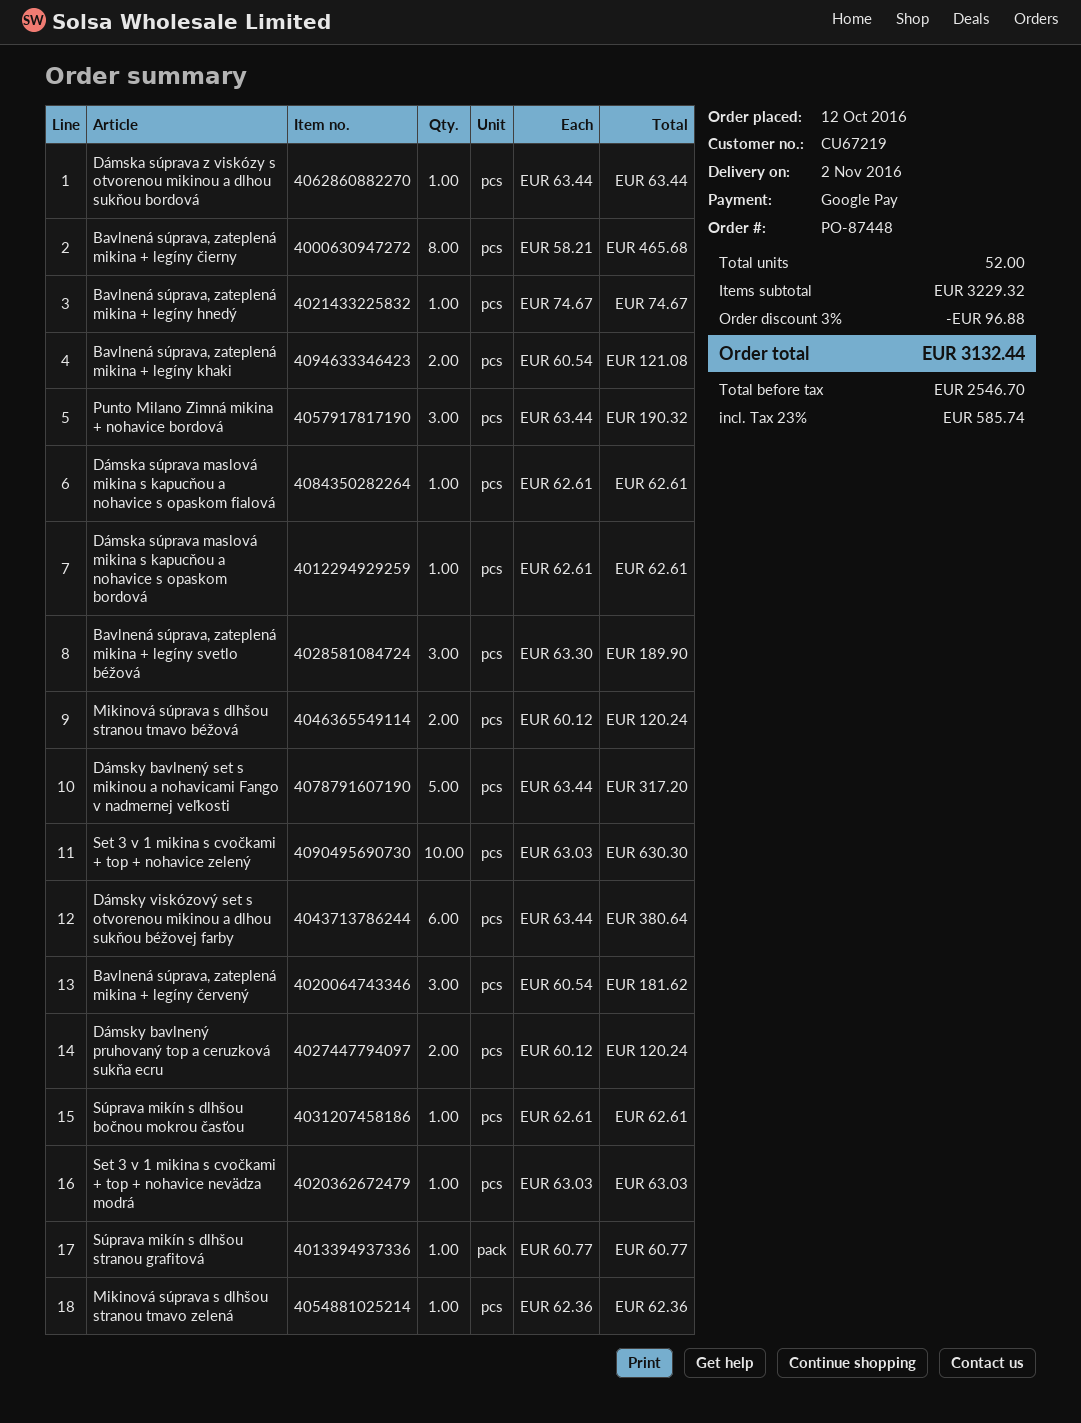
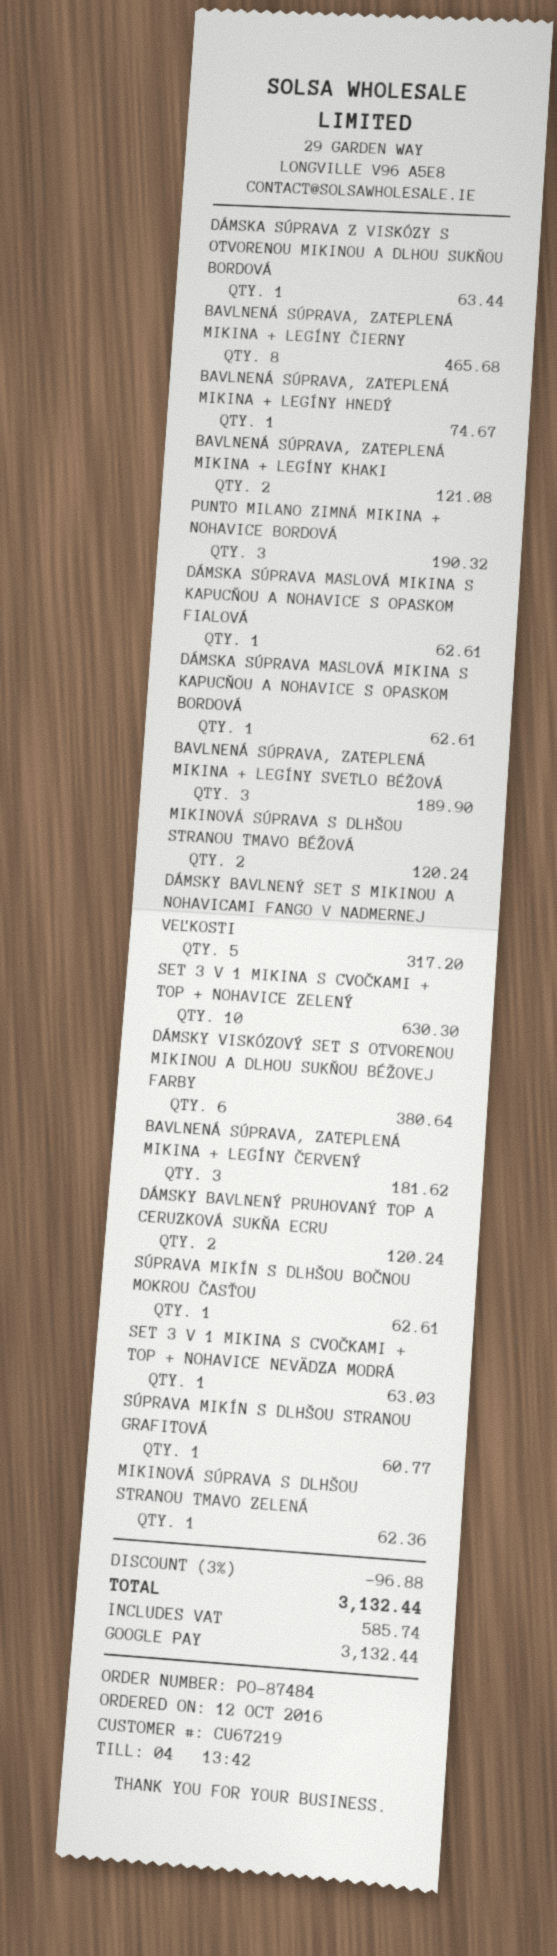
order number: PO-87448 -> PO-87484

